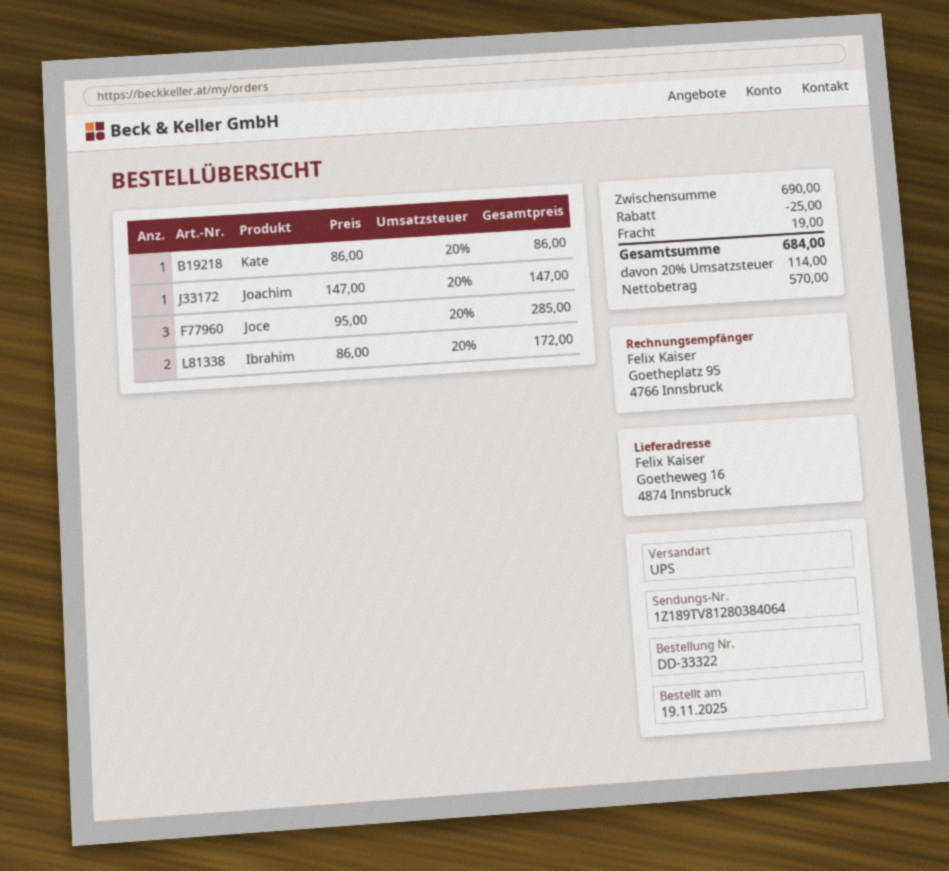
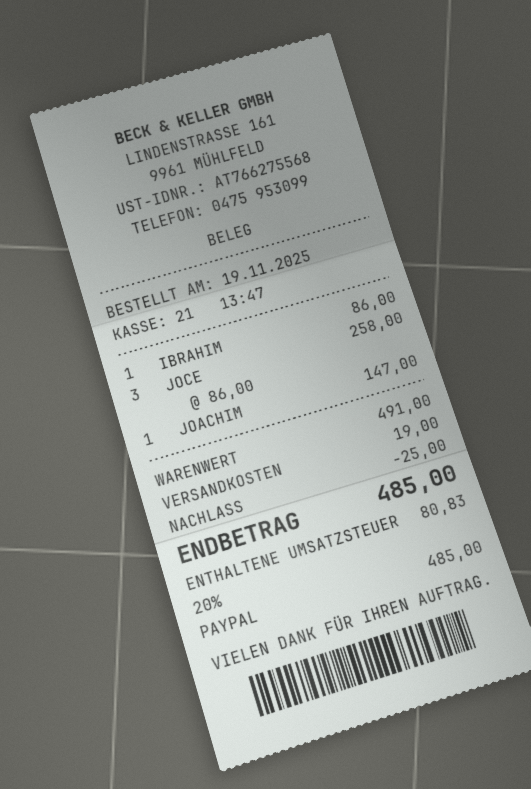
Kate: 1 x 86.00 = 86.00 -> none
Joce: 3 x 95.00 = 285.00 -> 3 x 86.00 = 258.00
Ibrahim: 2 x 86.00 = 172.00 -> 1 x 86.00 = 86.00
subtotal: 690.00 -> 491.00
tax: 20% = 114.00 -> 20% = 80.83
total: 684.00 -> 485.00

